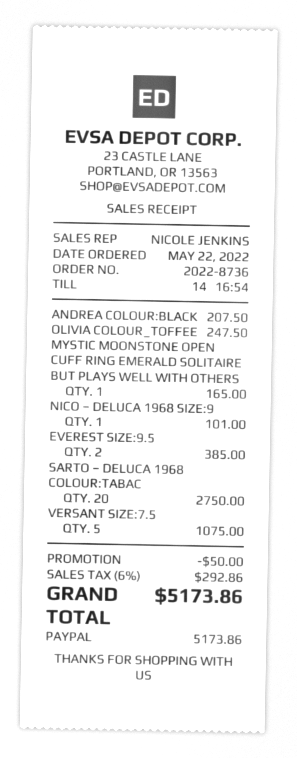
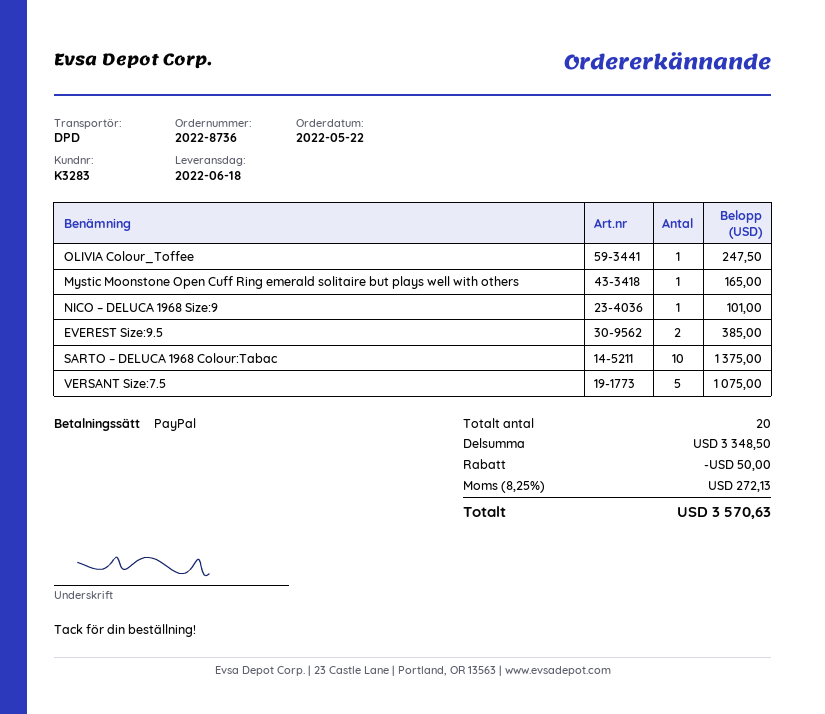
ANDREA COLOUR:BLACK: 1 for 207.50 -> none
SARTO – DELUCA 1968 COLOUR:TABAC: 20 for 2750.00 -> 10 for 1375.00
tax: 6% = 292.86 -> 8.25% = 272.13
total: 5173.86 -> 3570.63

